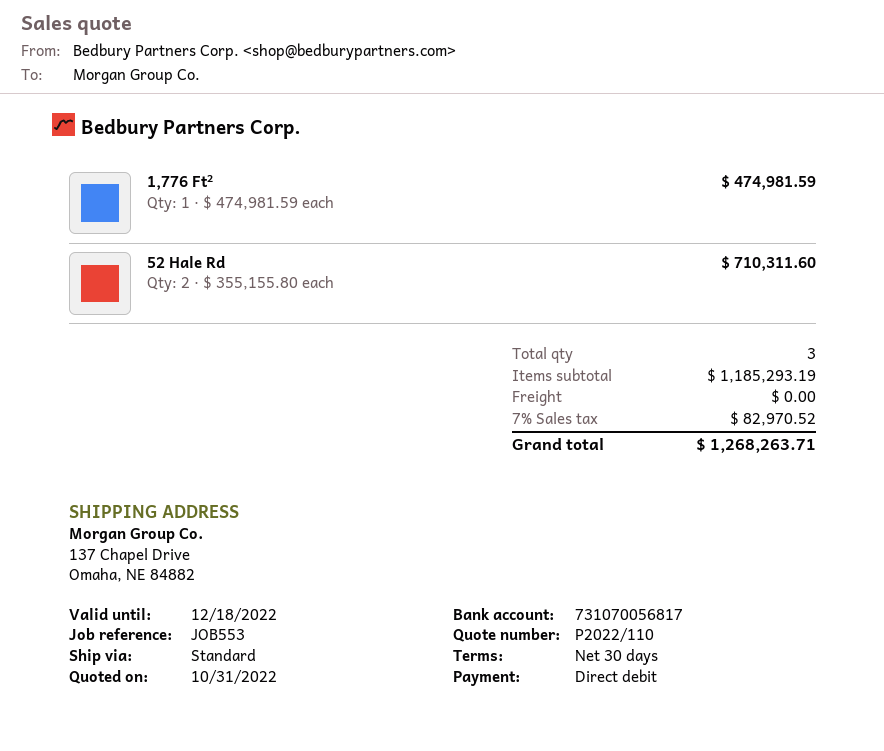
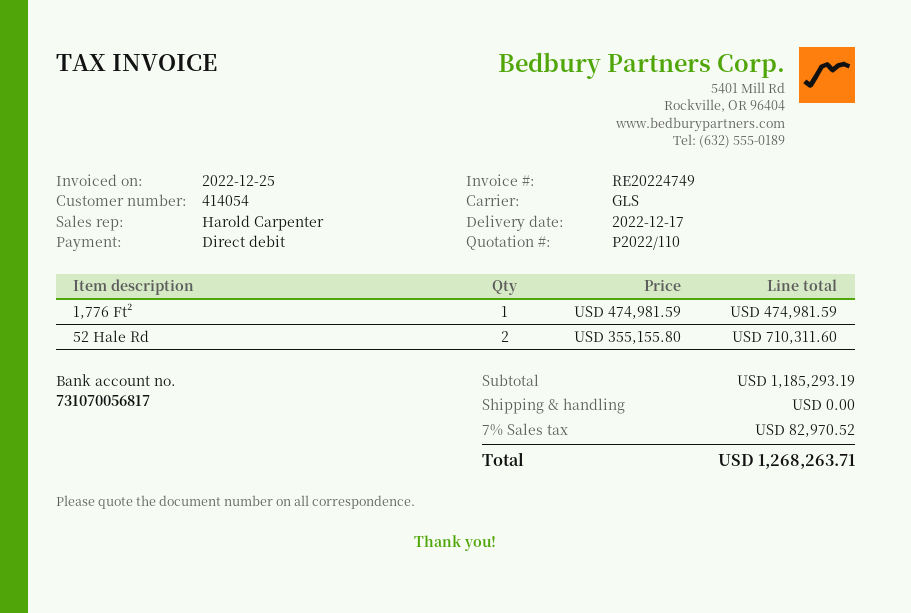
shipping method: standard -> GLS

